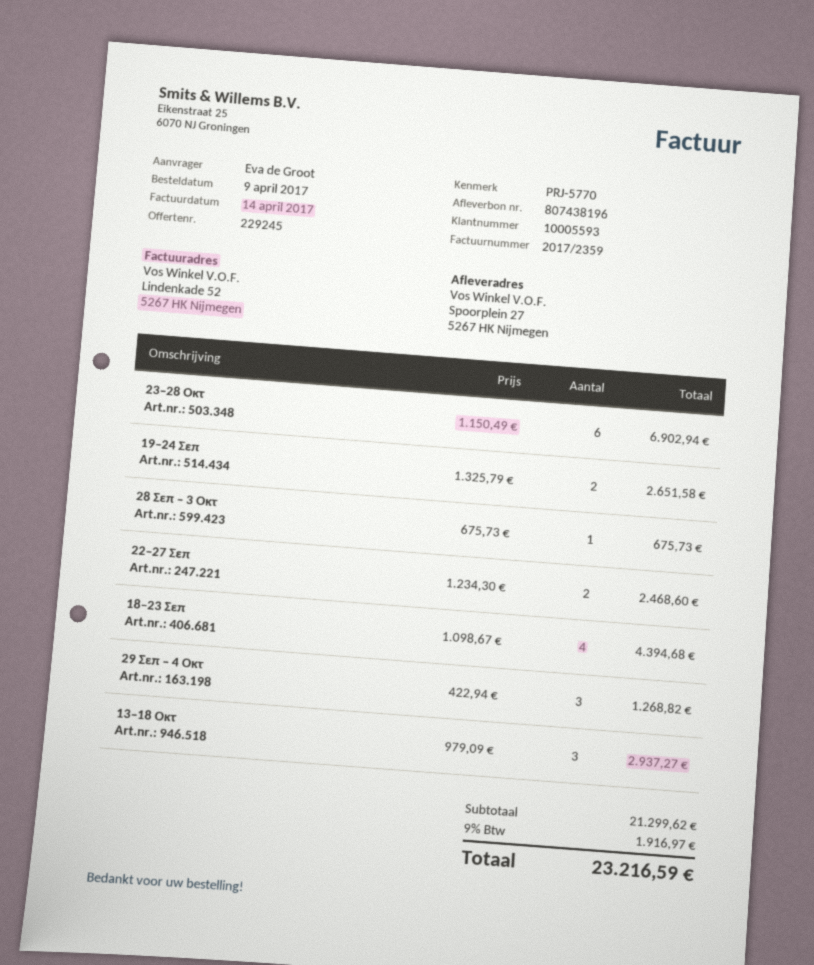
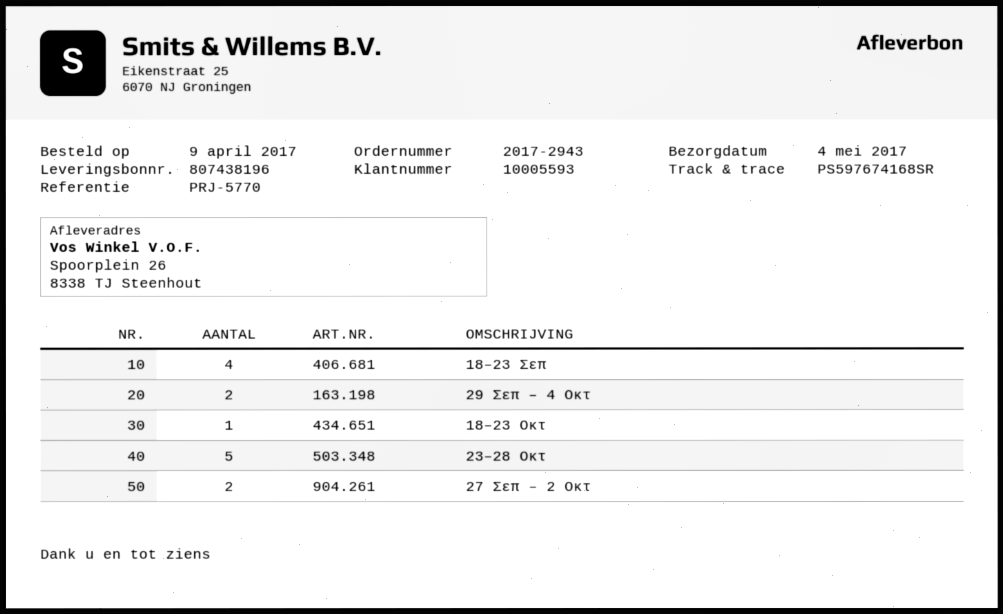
ship to: Spoorplein 27, 5267 HK Nijmegen -> Spoorplein 26, 8338 TJ Steenhout
23–28 Οκτ: 6 -> 5
19–24 Σεπ: 2 -> none
28 Σεπ – 3 Οκτ: 1 -> none
22–27 Σεπ: 2 -> none
29 Σεπ – 4 Οκτ: 3 -> 2
13–18 Οκτ: 3 -> none
18–23 Οκτ: none -> 1
27 Σεπ – 2 Οκτ: none -> 2

